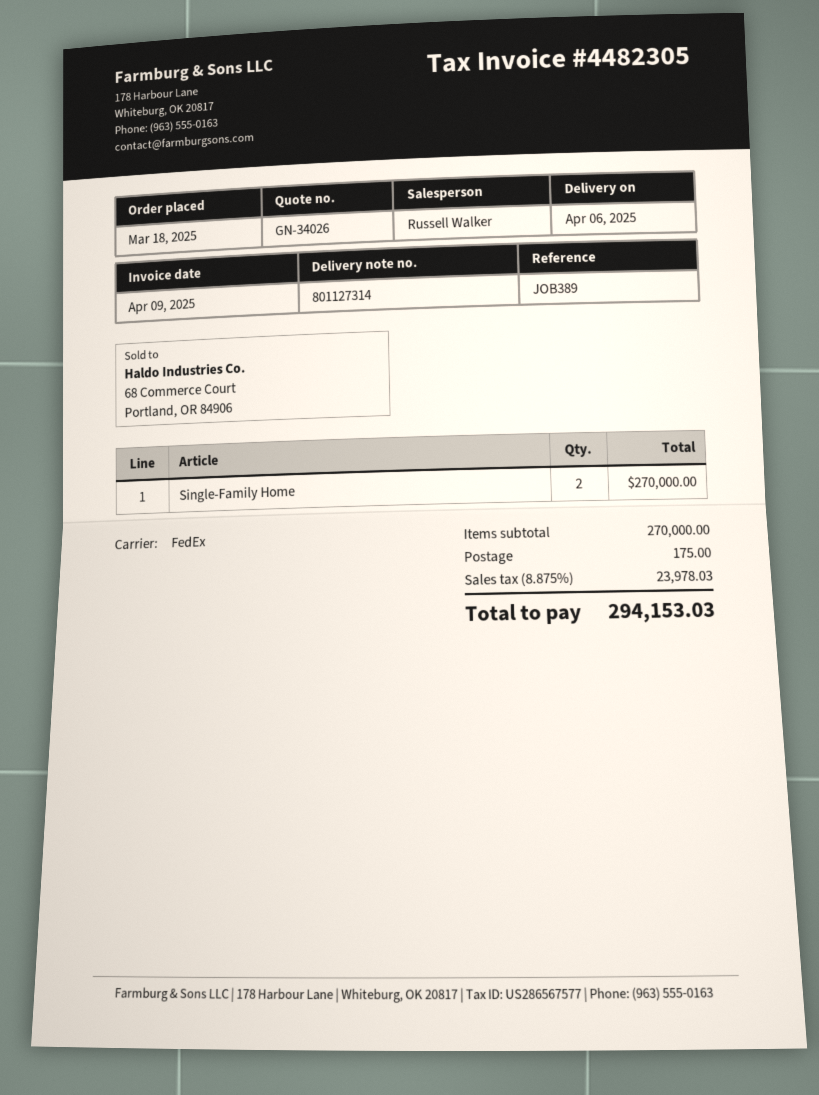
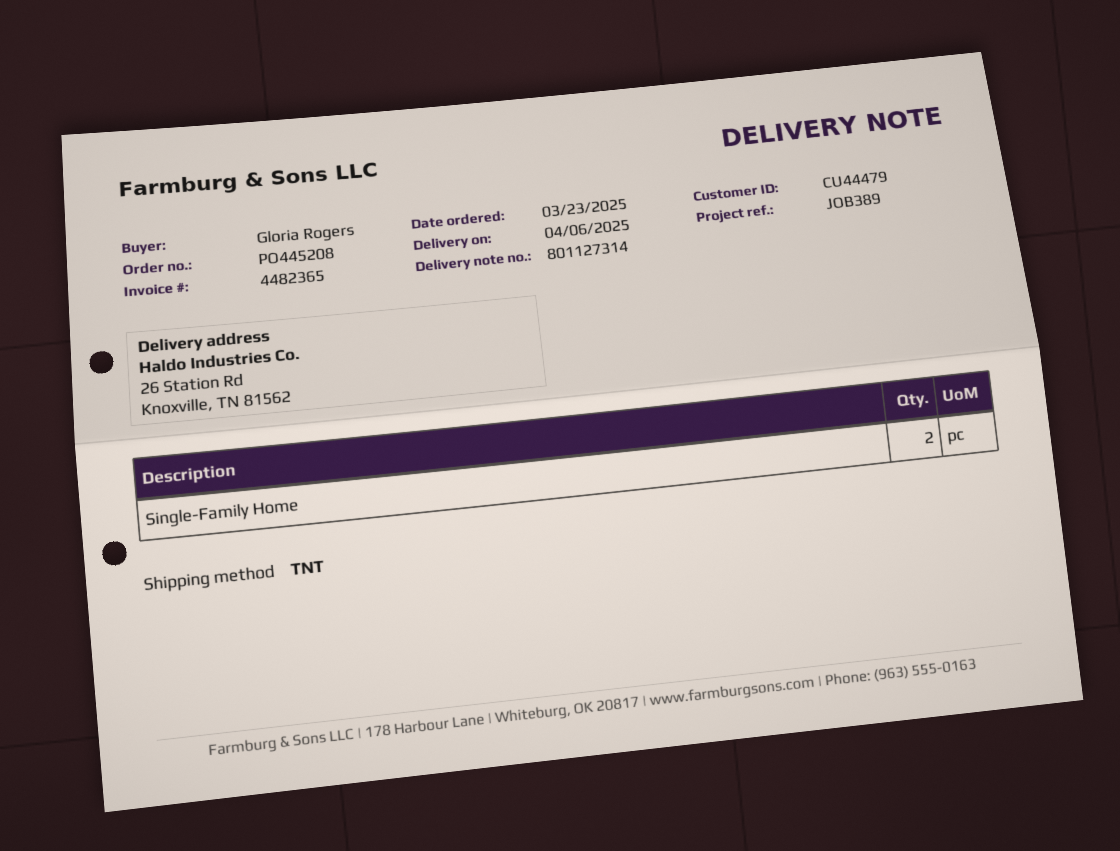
order date: 2025-03-18 -> 2025-03-23
invoice number: 4482305 -> 4482365
shipping method: FedEx -> TNT

